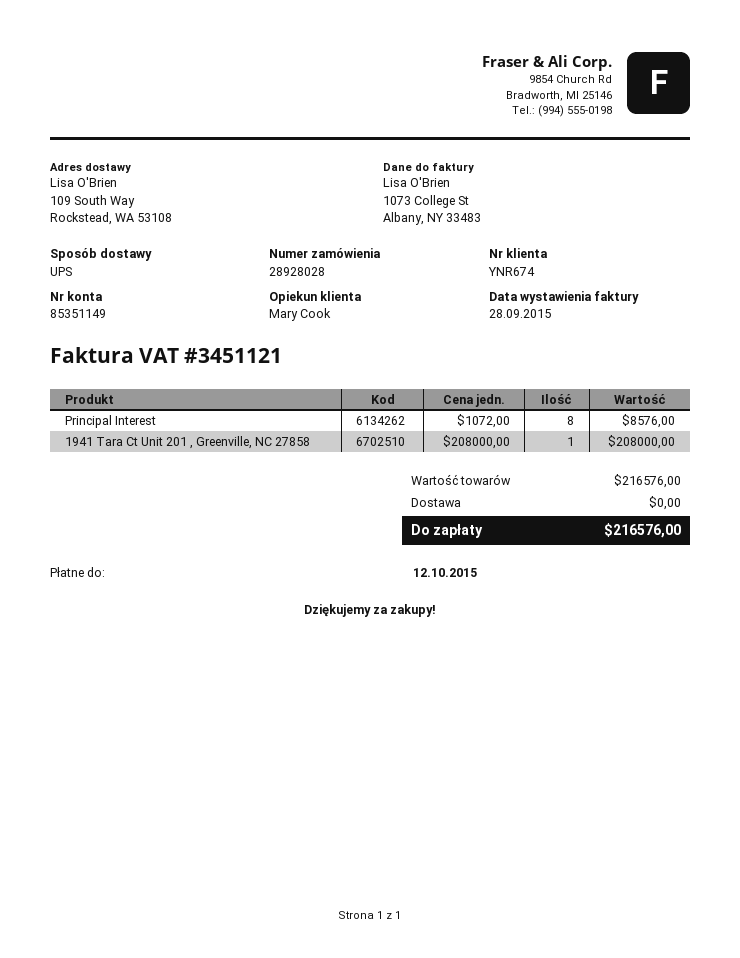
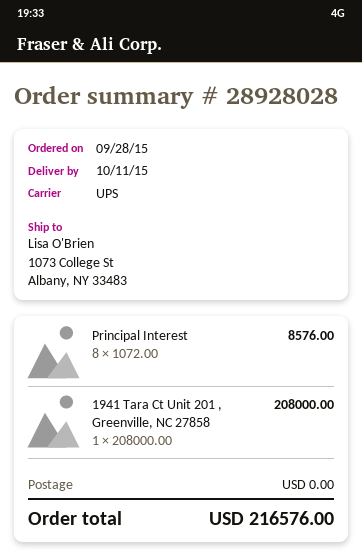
ship to: 109 South Way, Rockstead, WA 53108 -> 1073 College St, Albany, NY 33483

